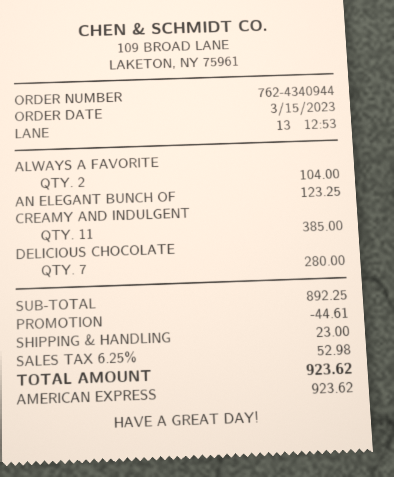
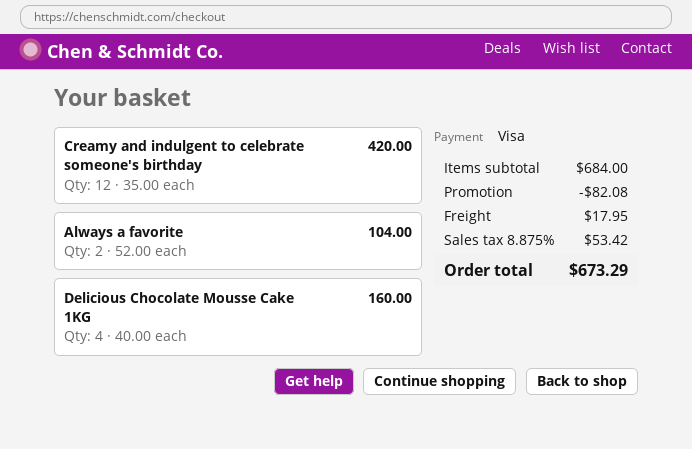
payment method: American Express -> Visa
AN ELEGANT BUNCH OF: 1 for 123.25 -> none
CREAMY AND INDULGENT: 11 for 385.00 -> 12 for 420.00
DELICIOUS CHOCOLATE: 7 for 280.00 -> 4 for 160.00
subtotal: 892.25 -> 684.00
discount: 44.61 -> 82.08
shipping: 23.00 -> 17.95
tax: 6.25% = 52.98 -> 8.875% = 53.42
total: 923.62 -> 673.29

